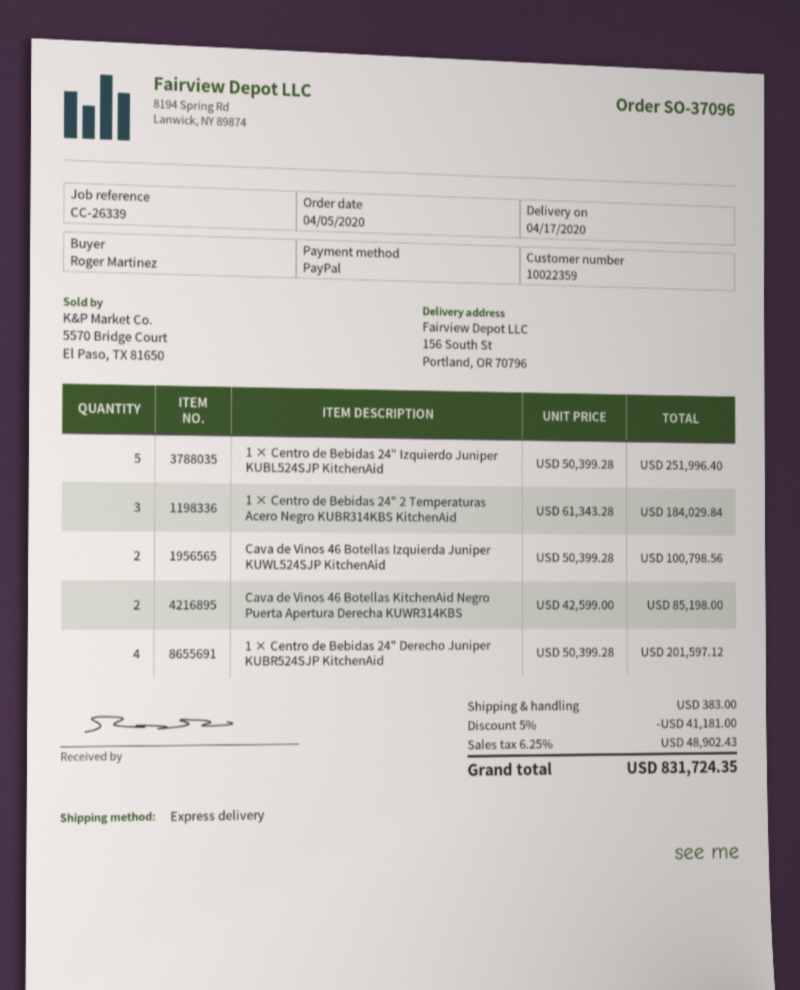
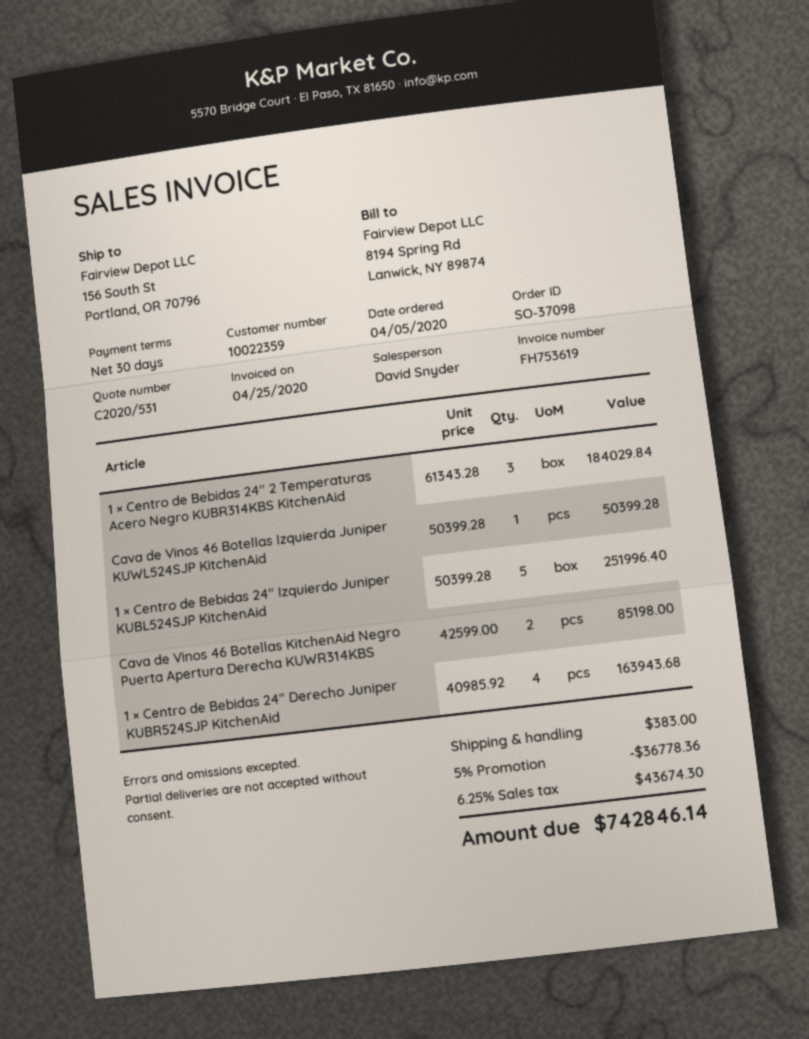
order number: SO-37096 -> SO-37098
Cava de Vinos 46 Botellas Izquierda Juniper KUWL524SJP KitchenAid: 2 x 50399.28 = 100798.56 -> 1 x 50399.28 = 50399.28
1 × Centro de Bebidas 24" Derecho Juniper KUBR524SJP KitchenAid: 4 x 50399.28 = 201597.12 -> 4 x 40985.92 = 163943.68
discount: 5% = 41181.00 -> 5% = 36778.36
tax: 6.25% = 48902.43 -> 6.25% = 43674.30
total: 831724.35 -> 742846.14

